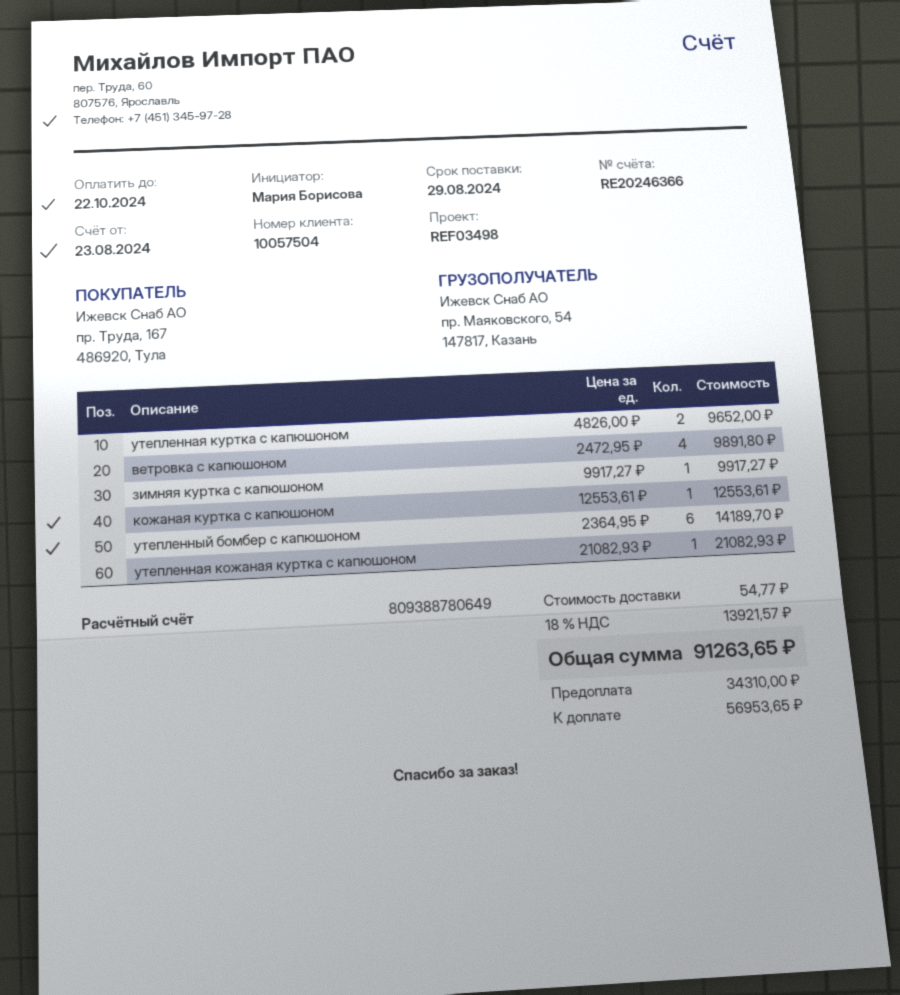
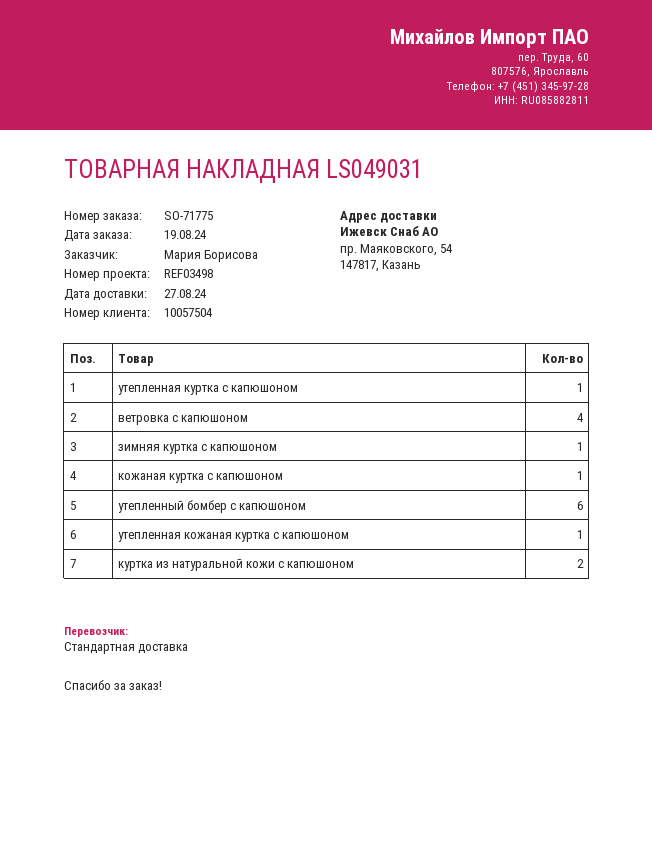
delivery date: 2024-08-29 -> 2024-08-27
утепленная куртка с капюшоном: 2 -> 1
куртка из натуральной кожи с капюшоном: none -> 2

